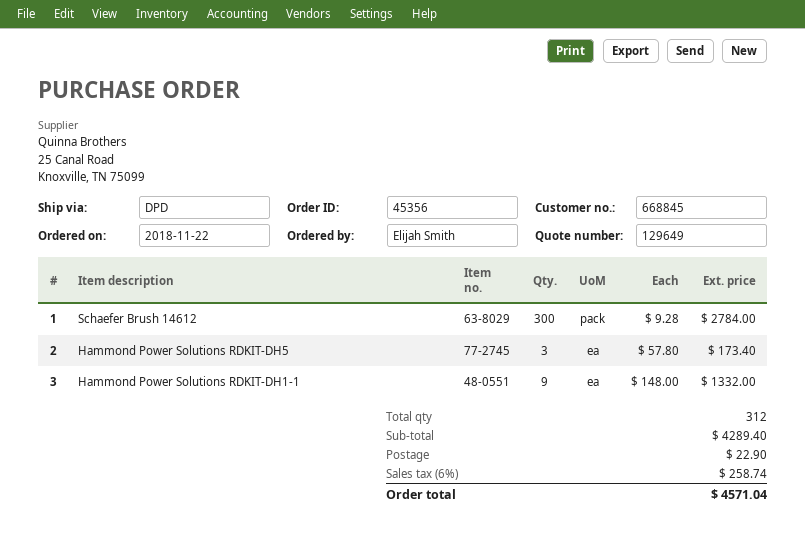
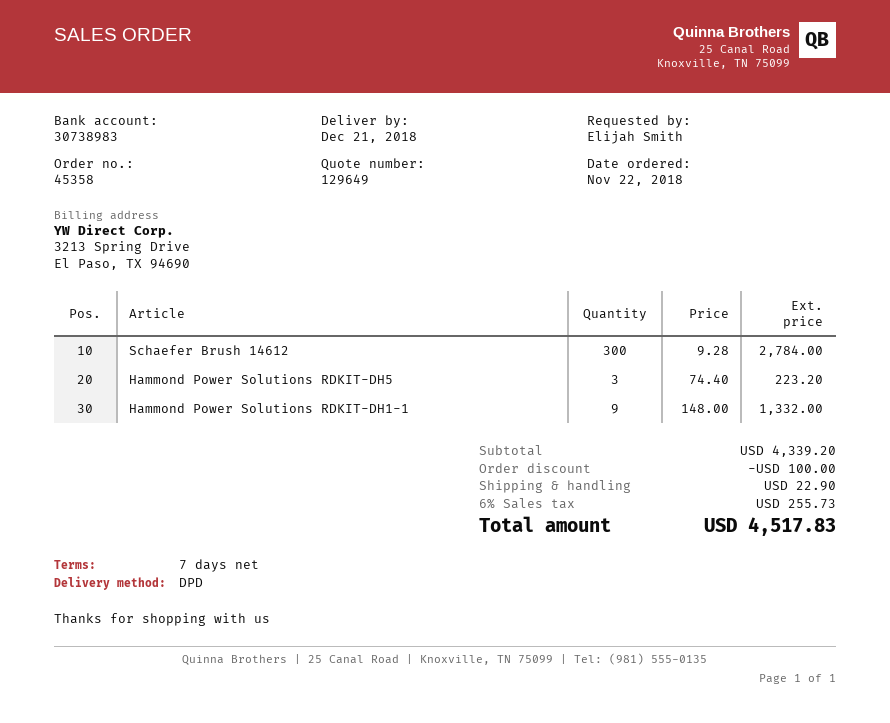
order number: 45356 -> 45358
Hammond Power Solutions RDKIT-DH5: 3 x 57.80 = 173.40 -> 3 x 74.40 = 223.20
subtotal: 4289.40 -> 4339.20
discount: none -> 100.00
tax: 6% = 258.74 -> 6% = 255.73
total: 4571.04 -> 4517.83

